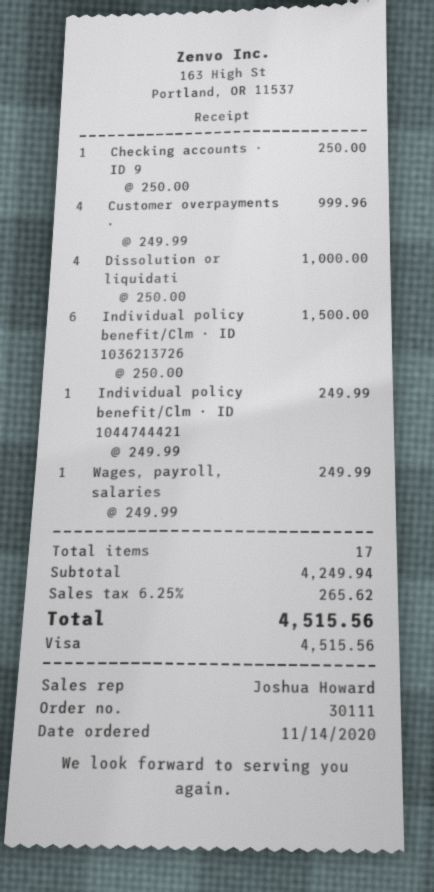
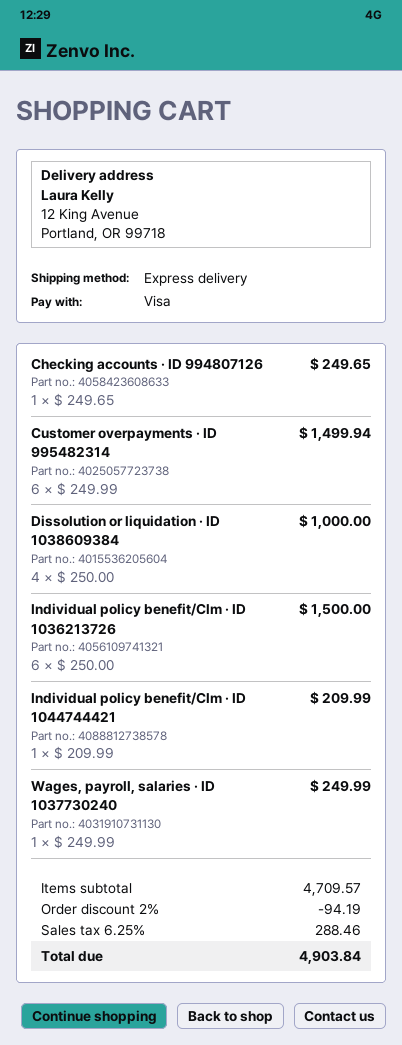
Checking accounts · ID 9: 1 x 250.00 = 250.00 -> 1 x 249.65 = 249.65
Customer overpayments ·: 4 x 249.99 = 999.96 -> 6 x 249.99 = 1499.94
Individual policy benefit/Clm · ID 1044744421: 1 x 249.99 = 249.99 -> 1 x 209.99 = 209.99
subtotal: 4249.94 -> 4709.57
discount: none -> 2% = 94.19
tax: 6.25% = 265.62 -> 6.25% = 288.46
total: 4515.56 -> 4903.84

